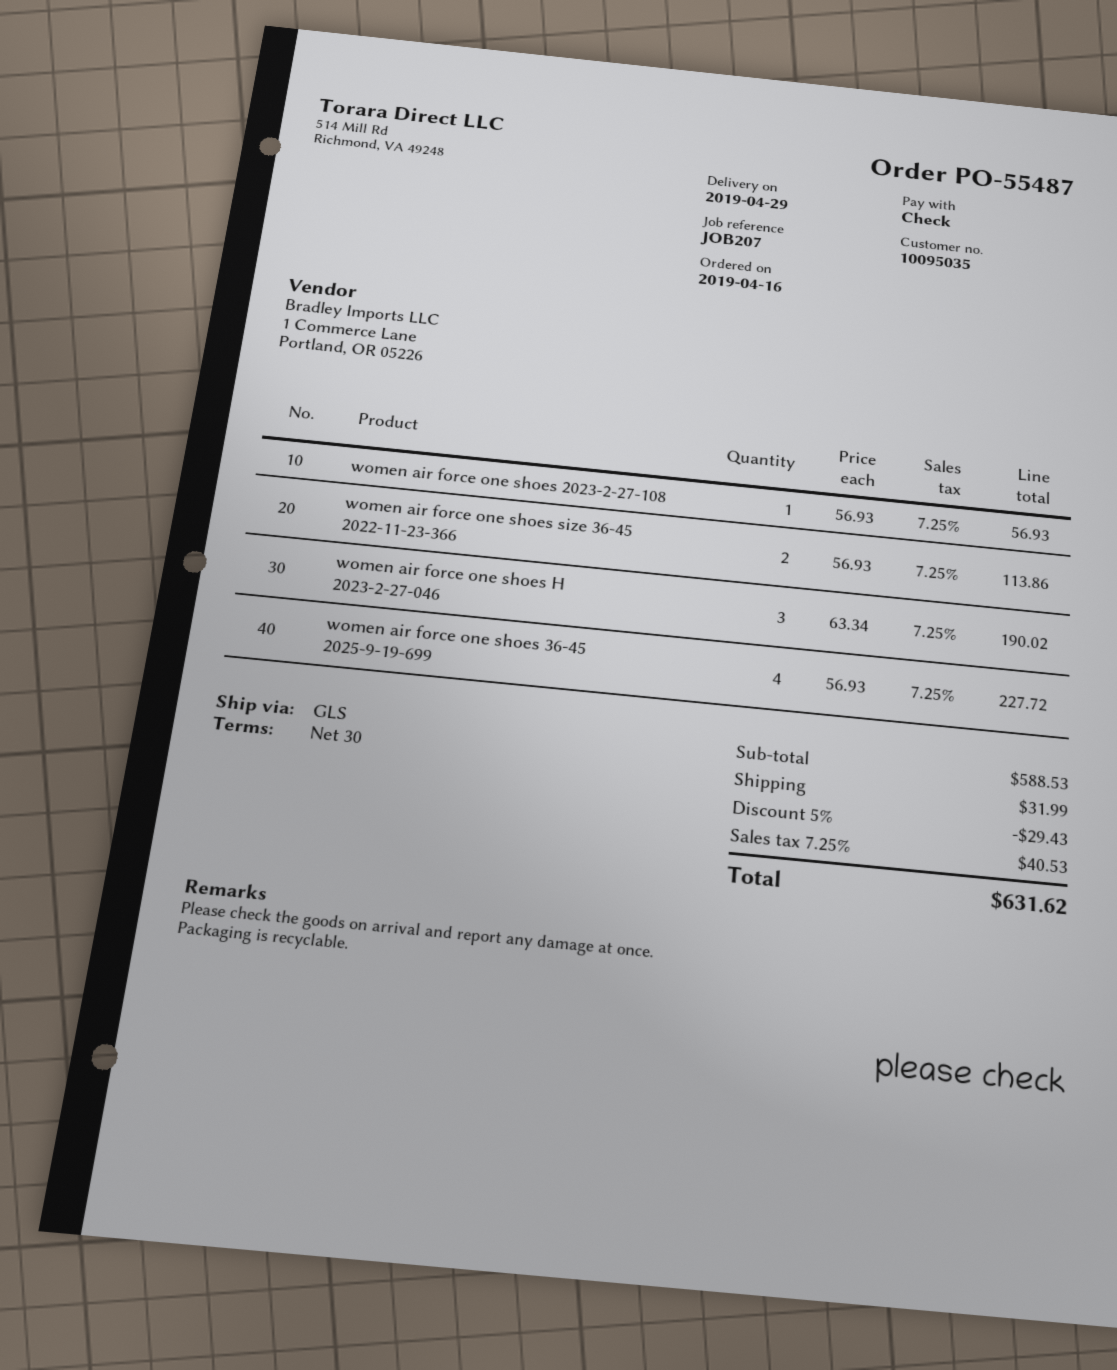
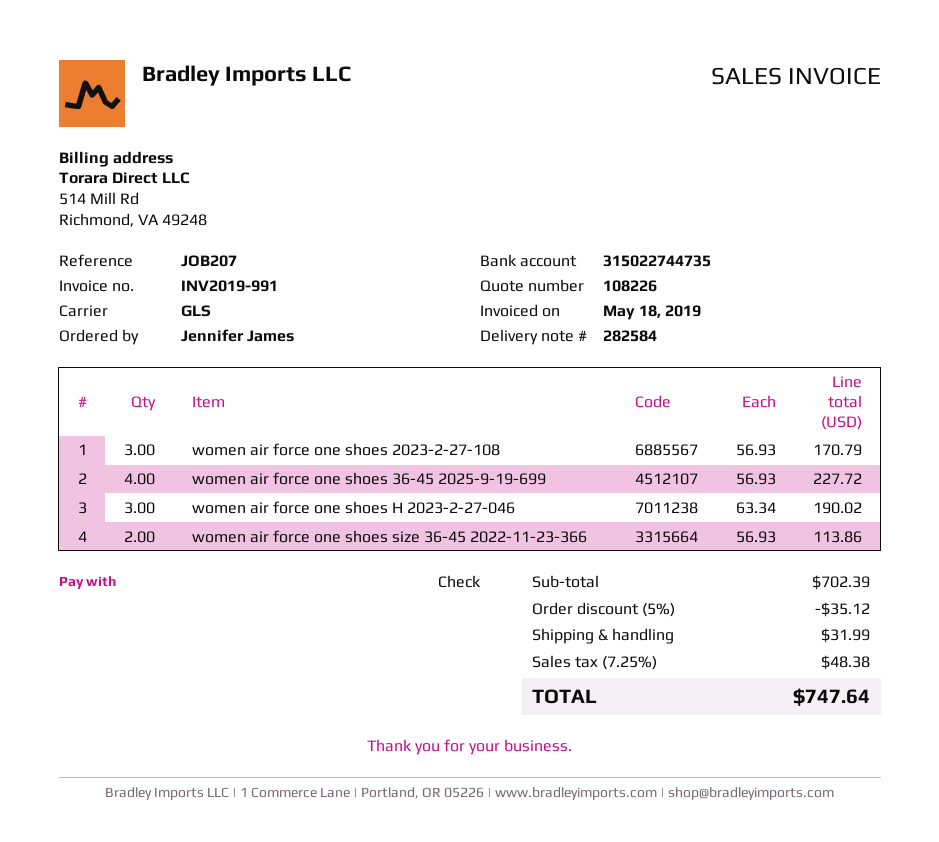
women air force one shoes 2023-2-27-108: 1 x 56.93 = 56.93 -> 3 x 56.93 = 170.79
subtotal: 588.53 -> 702.39
discount: 5% = 29.43 -> 5% = 35.12
tax: 7.25% = 40.53 -> 7.25% = 48.38
total: 631.62 -> 747.64

